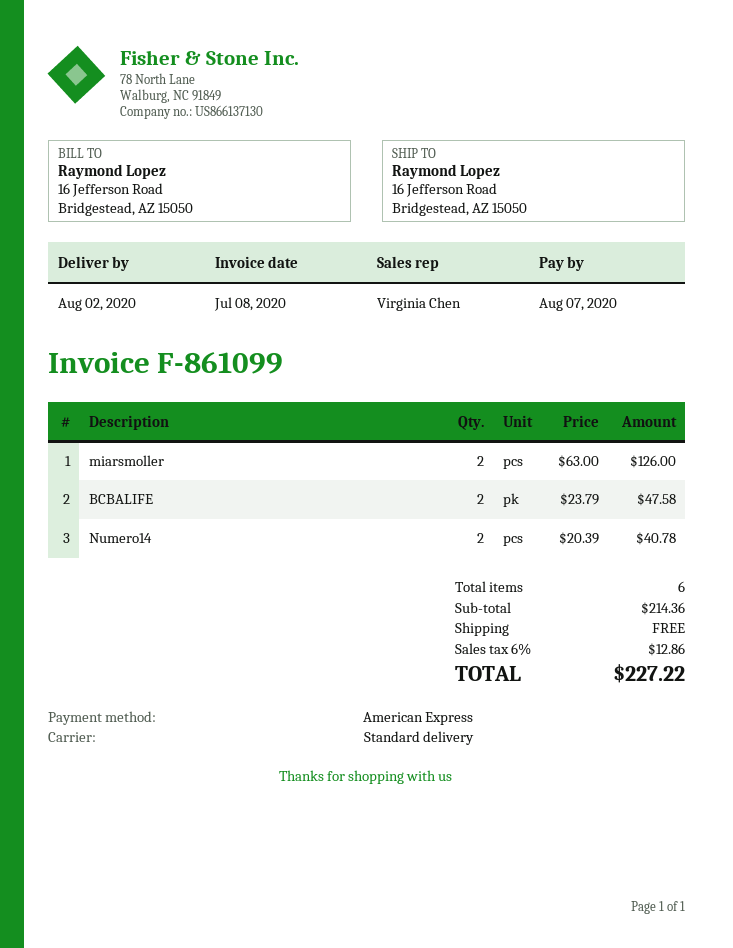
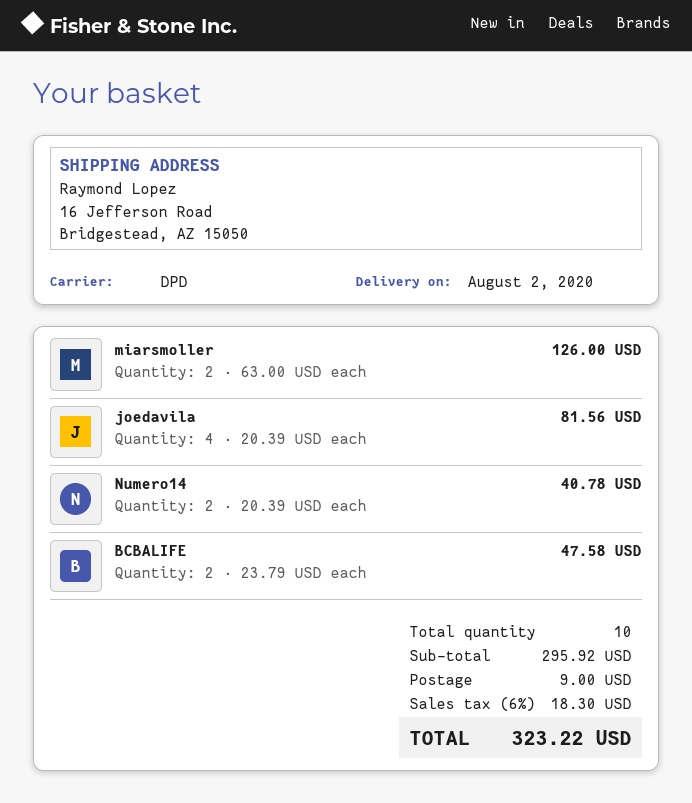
shipping method: standard -> DPD
joedavila: none -> 4 x 20.39 = 81.56
total quantity: 6 -> 10
subtotal: 214.36 -> 295.92
shipping: 0.00 -> 9.00
tax: 6% = 12.86 -> 6% = 18.30
total: 227.22 -> 323.22

